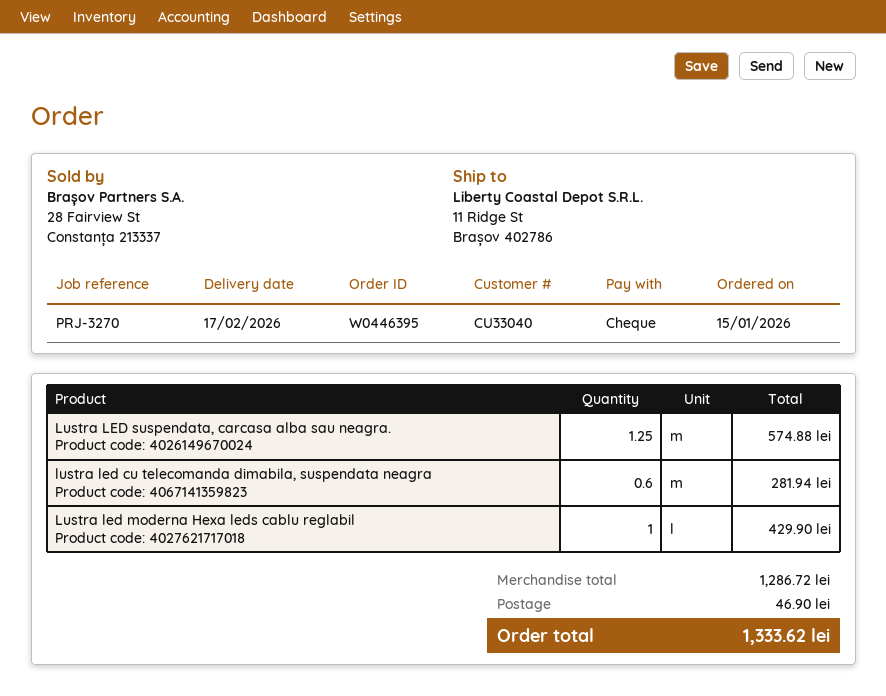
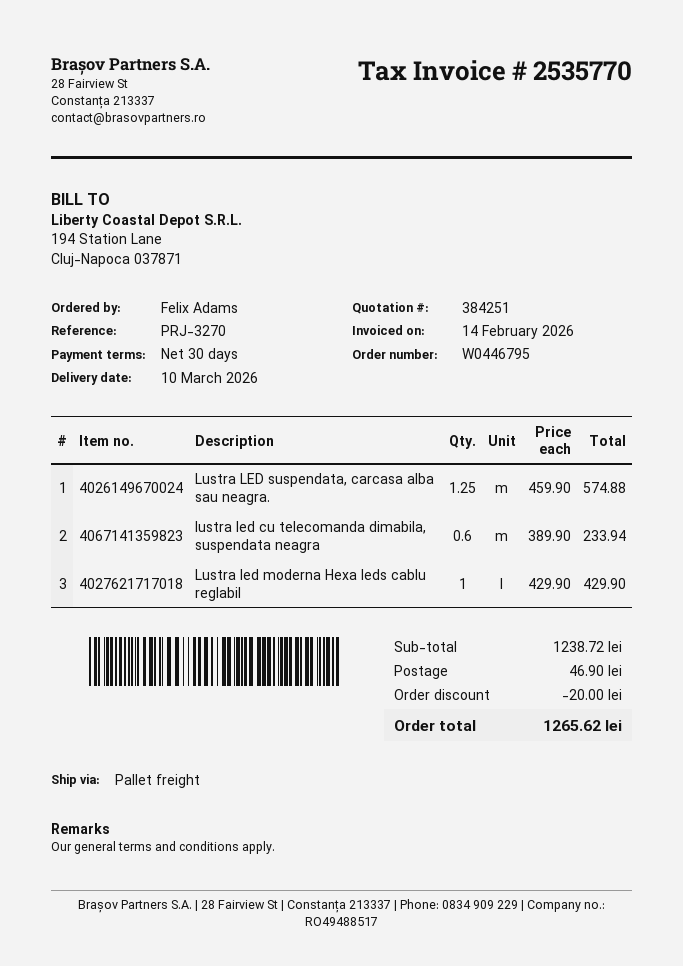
order number: W0446395 -> W0446795
delivery date: 2026-02-17 -> 2026-03-10
lustra led cu telecomanda dimabila, suspendata neagra: 0.6 for 281.94 -> 0.6 for 233.94
subtotal: 1286.72 -> 1238.72
discount: none -> 20.00
total: 1333.62 -> 1265.62

